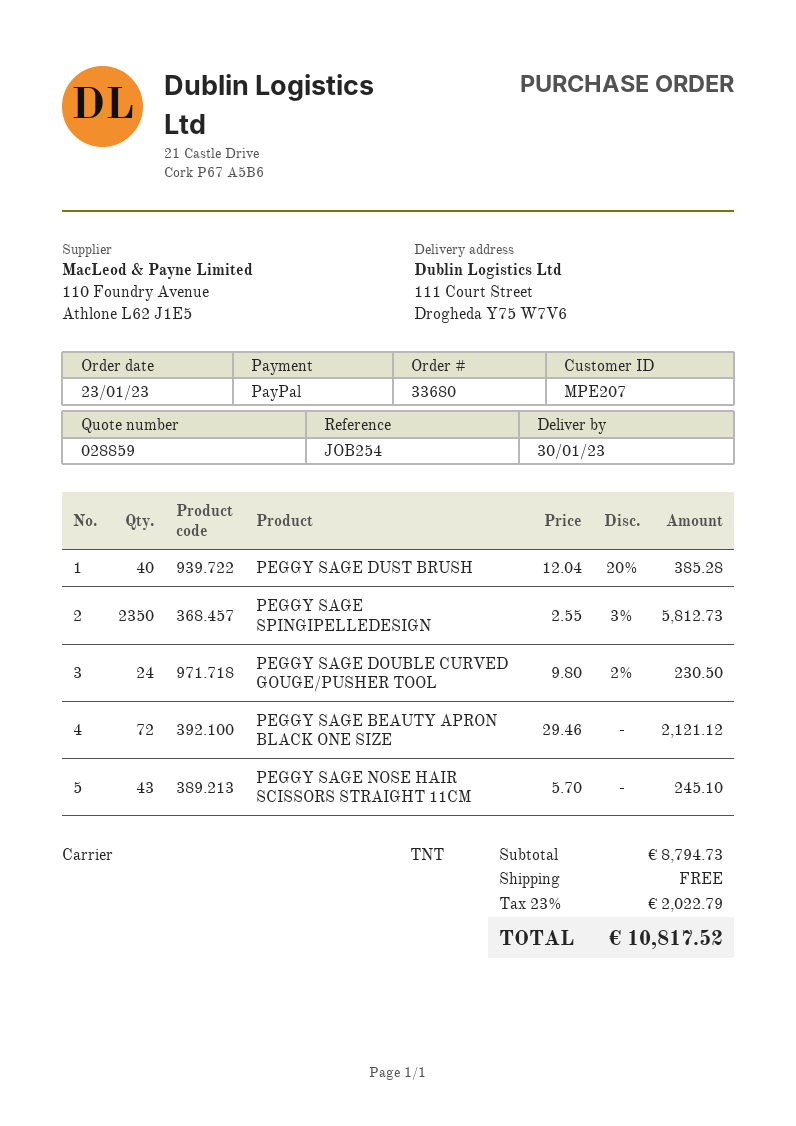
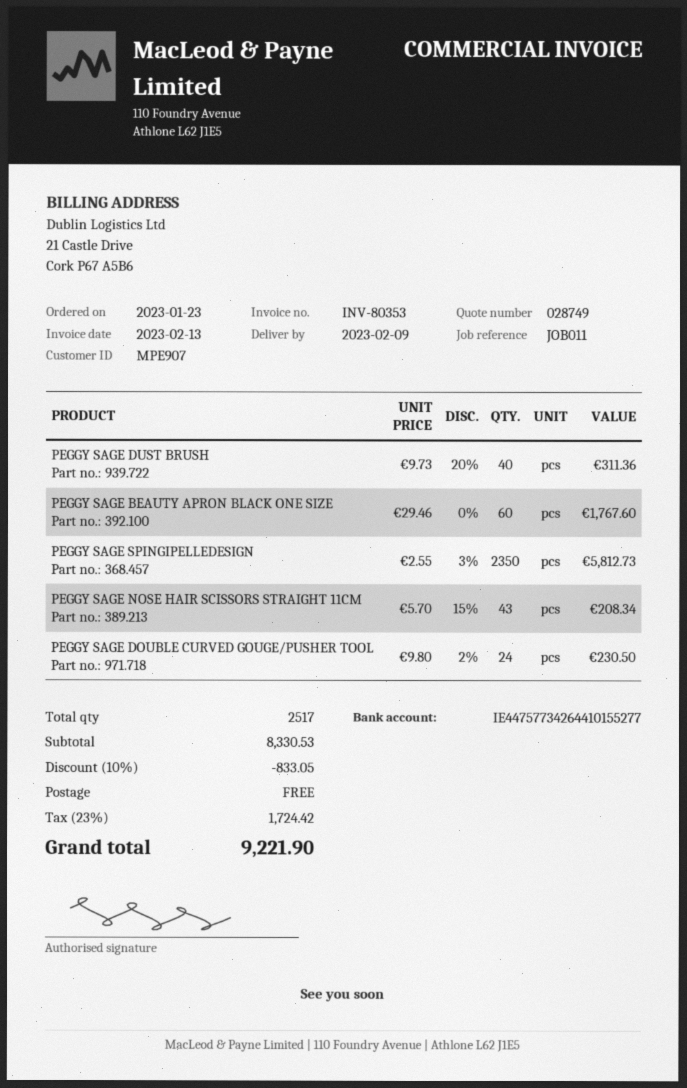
quote number: 028859 -> 028749
delivery date: 2023-01-30 -> 2023-02-09
customer number: MPE207 -> MPE907
reference: JOB254 -> JOB011
PEGGY SAGE DUST BRUSH: 40 x 12.04 - 20% = 385.28 -> 40 x 9.73 - 20% = 311.36
PEGGY SAGE BEAUTY APRON BLACK ONE SIZE: 72 x 29.46 = 2121.12 -> 60 x 29.46 = 1767.60
PEGGY SAGE NOSE HAIR SCISSORS STRAIGHT 11CM: 43 x 5.70 = 245.10 -> 43 x 5.70 - 15% = 208.34
subtotal: 8794.73 -> 8330.53
discount: none -> 10% = 833.05
tax: 23% = 2022.79 -> 23% = 1724.42
total: 10817.52 -> 9221.90

